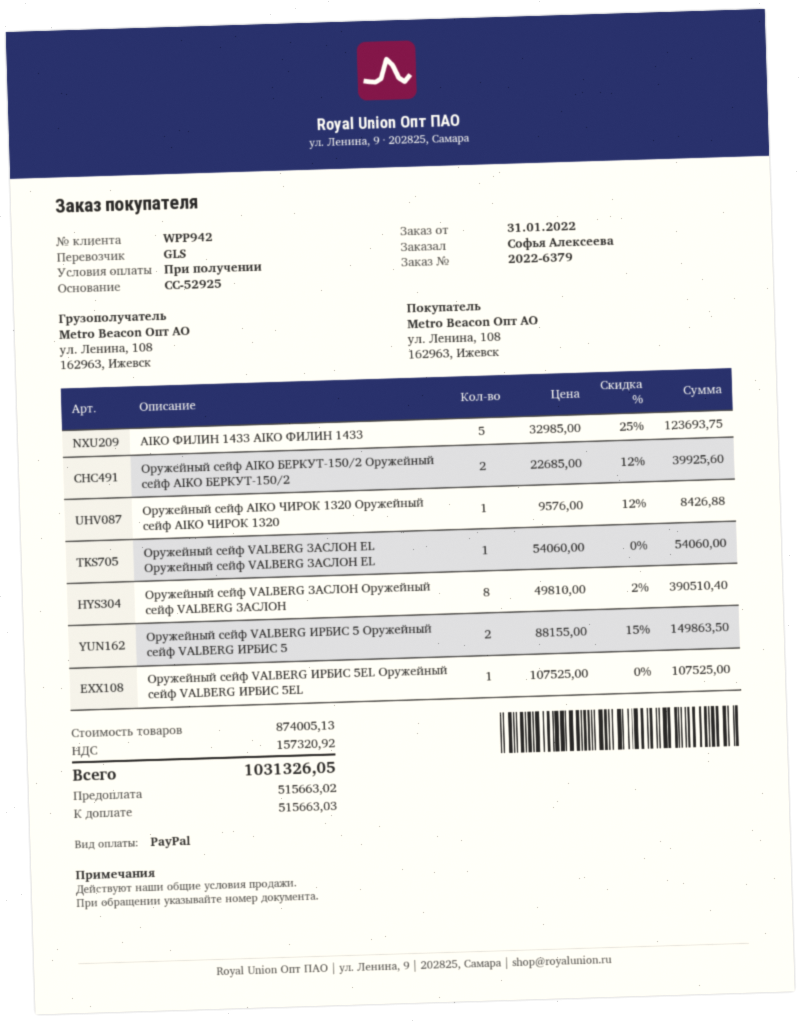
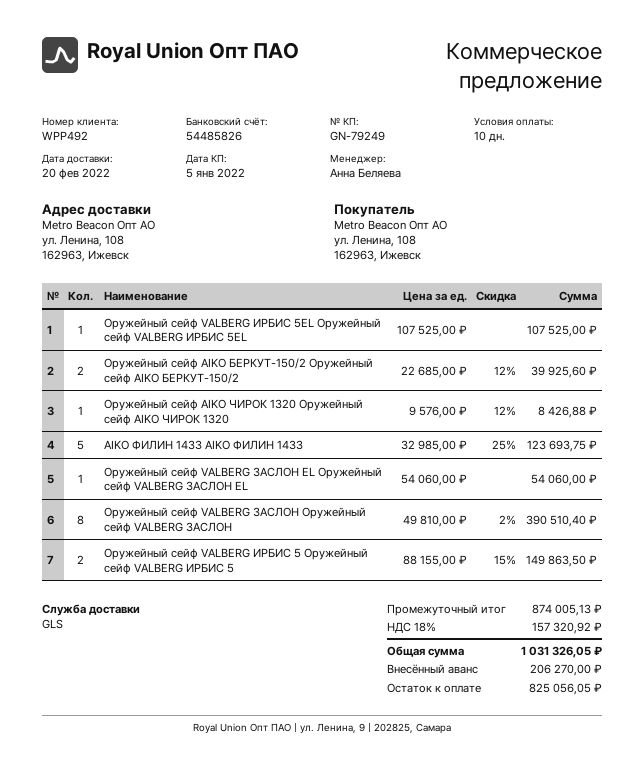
payment terms: on receipt -> 10 days
customer number: WPP942 -> WPP492
deposit: 515663.02 -> 206270.00
balance: 515663.03 -> 825056.05

